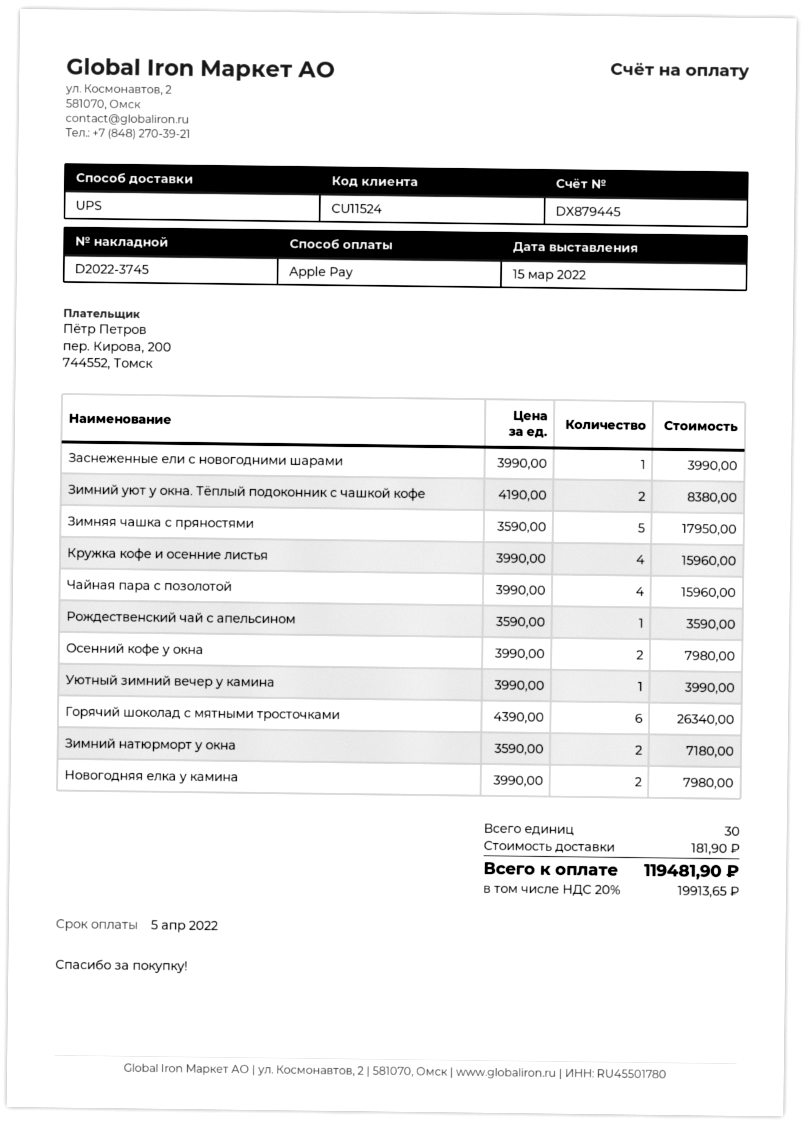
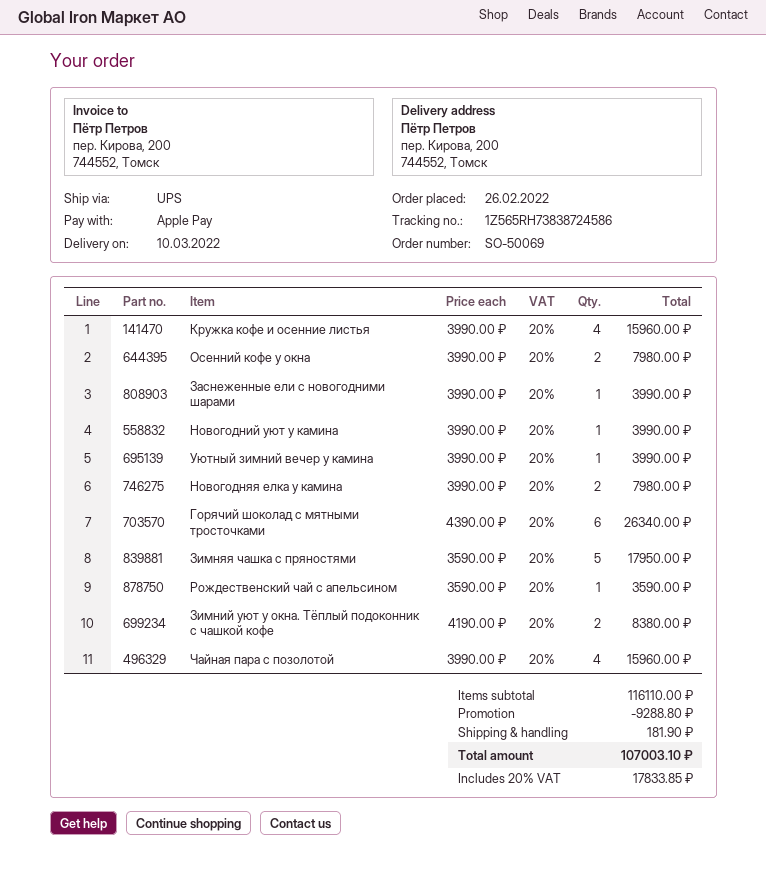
Зимний натюрморт у окна: 2 x 3590.00 = 7180.00 -> none
Новогодний уют у камина: none -> 1 x 3990.00 = 3990.00
discount: none -> 9288.80
tax: 20% = 19913.65 -> 20% = 17833.85
total: 119481.90 -> 107003.10

